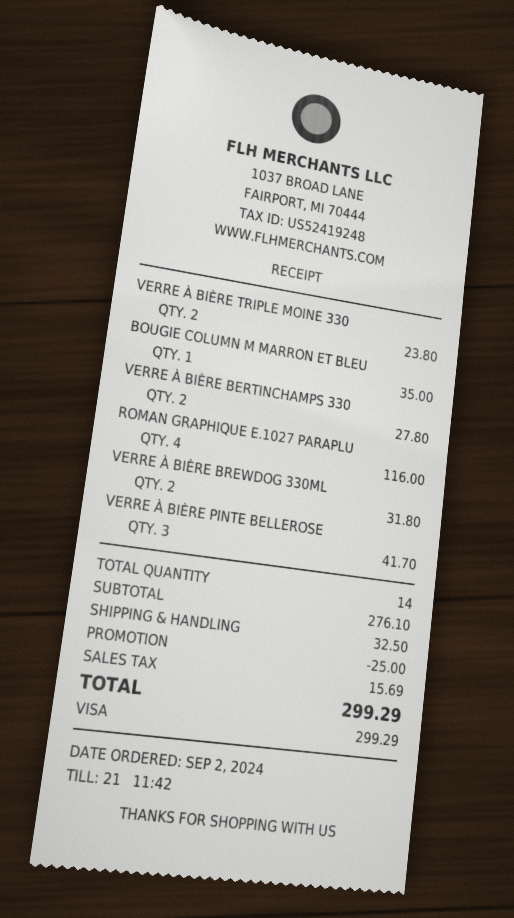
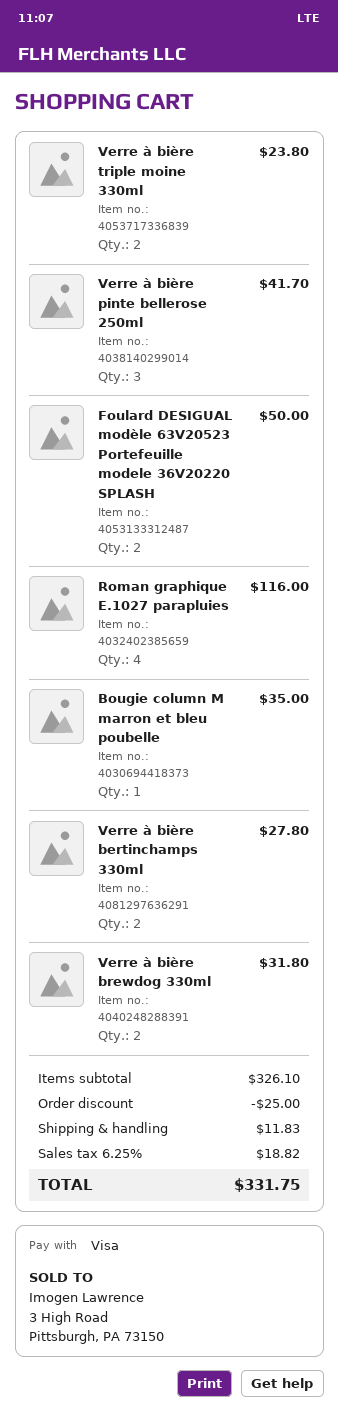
Foulard DESIGUAL modèle 63V20523 Portefeuille modele 36V20220 SPLASH: none -> 2 for 50.00
subtotal: 276.10 -> 326.10
shipping: 32.50 -> 11.83
tax: 15.69 -> 18.82
total: 299.29 -> 331.75

